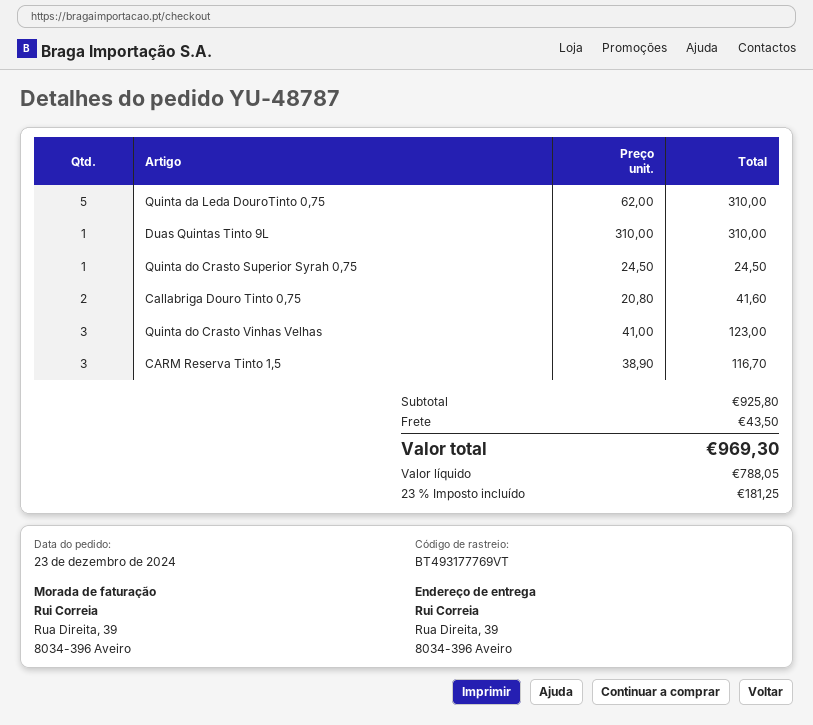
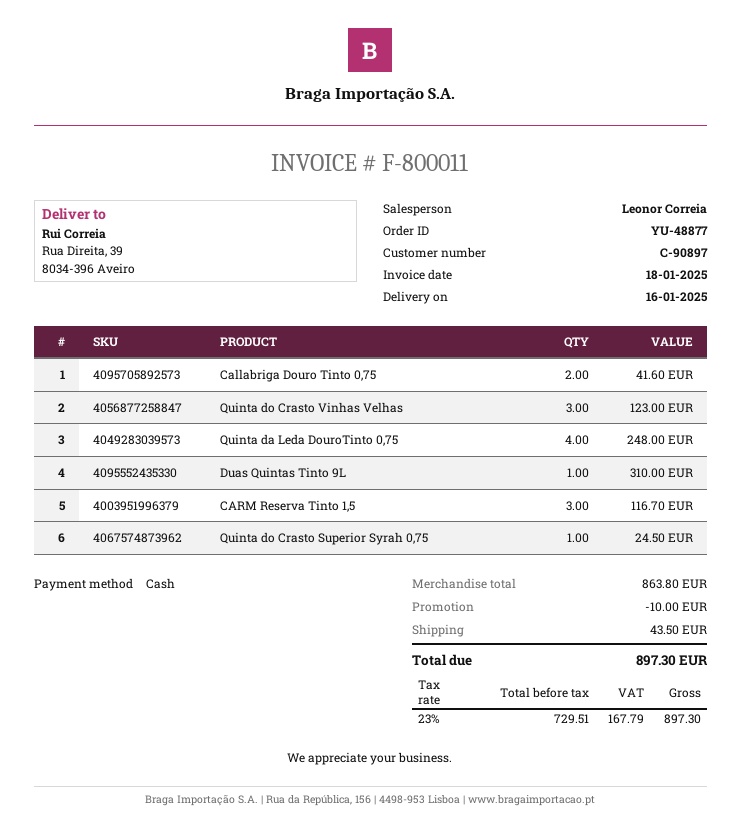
order number: YU-48787 -> YU-48877
Quinta da Leda DouroTinto 0,75: 5 for 310.00 -> 4 for 248.00
subtotal: 925.80 -> 863.80
discount: none -> 10.00
net: 788.05 -> 729.51
tax: 23% = 181.25 -> 23% = 167.79
total: 969.30 -> 897.30

